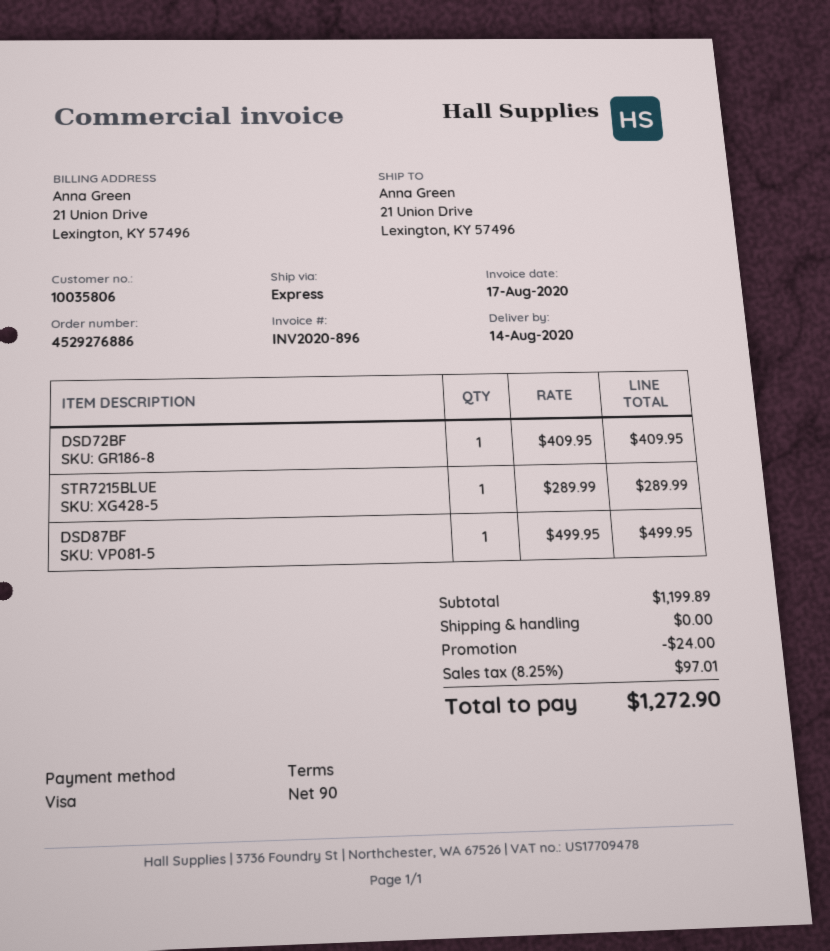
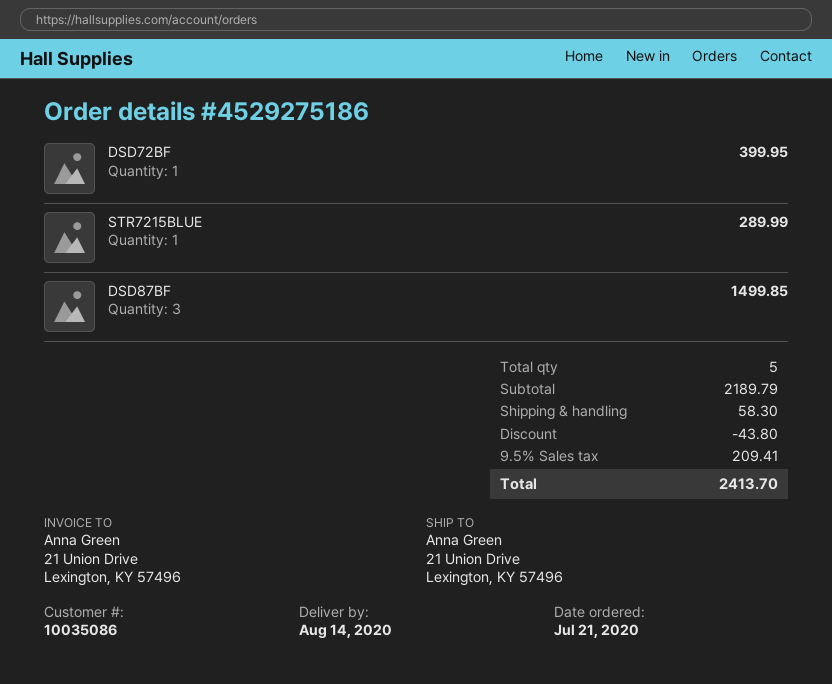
order number: 4529276886 -> 4529275186
customer number: 10035806 -> 10035086
DSD72BF: 1 for 409.95 -> 1 for 399.95
DSD87BF: 1 for 499.95 -> 3 for 1499.85
subtotal: 1199.89 -> 2189.79
discount: 24.00 -> 43.80
shipping: 0.00 -> 58.30
tax: 8.25% = 97.01 -> 9.5% = 209.41
total: 1272.90 -> 2413.70

